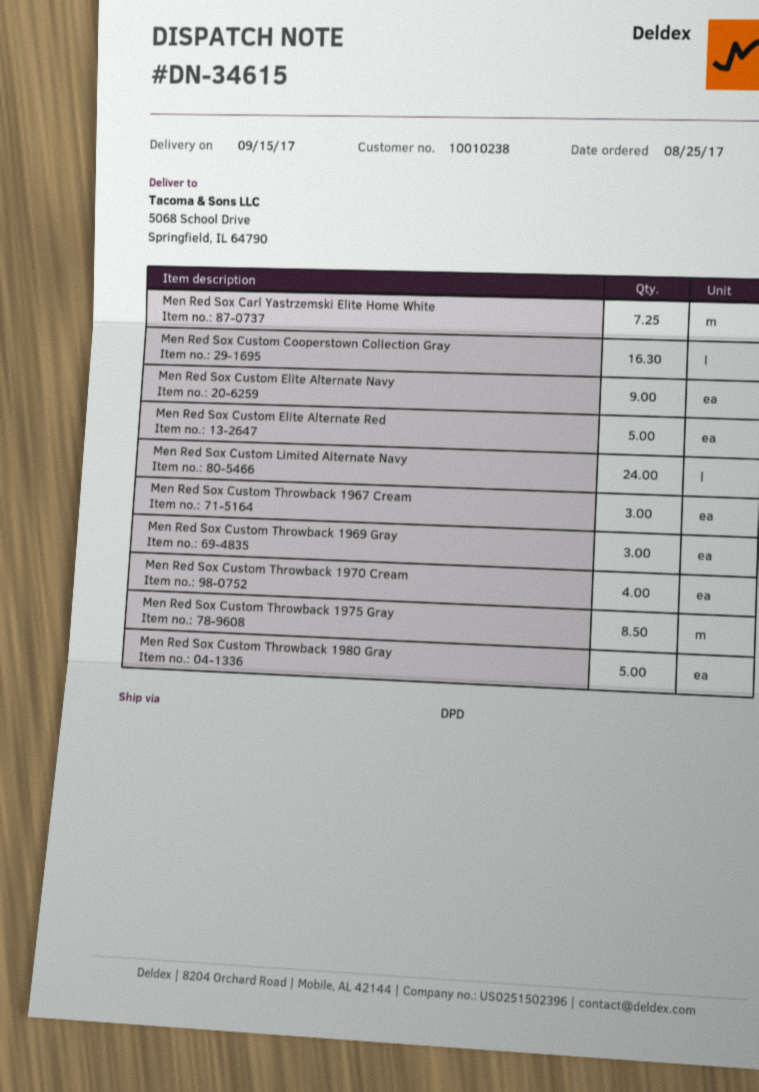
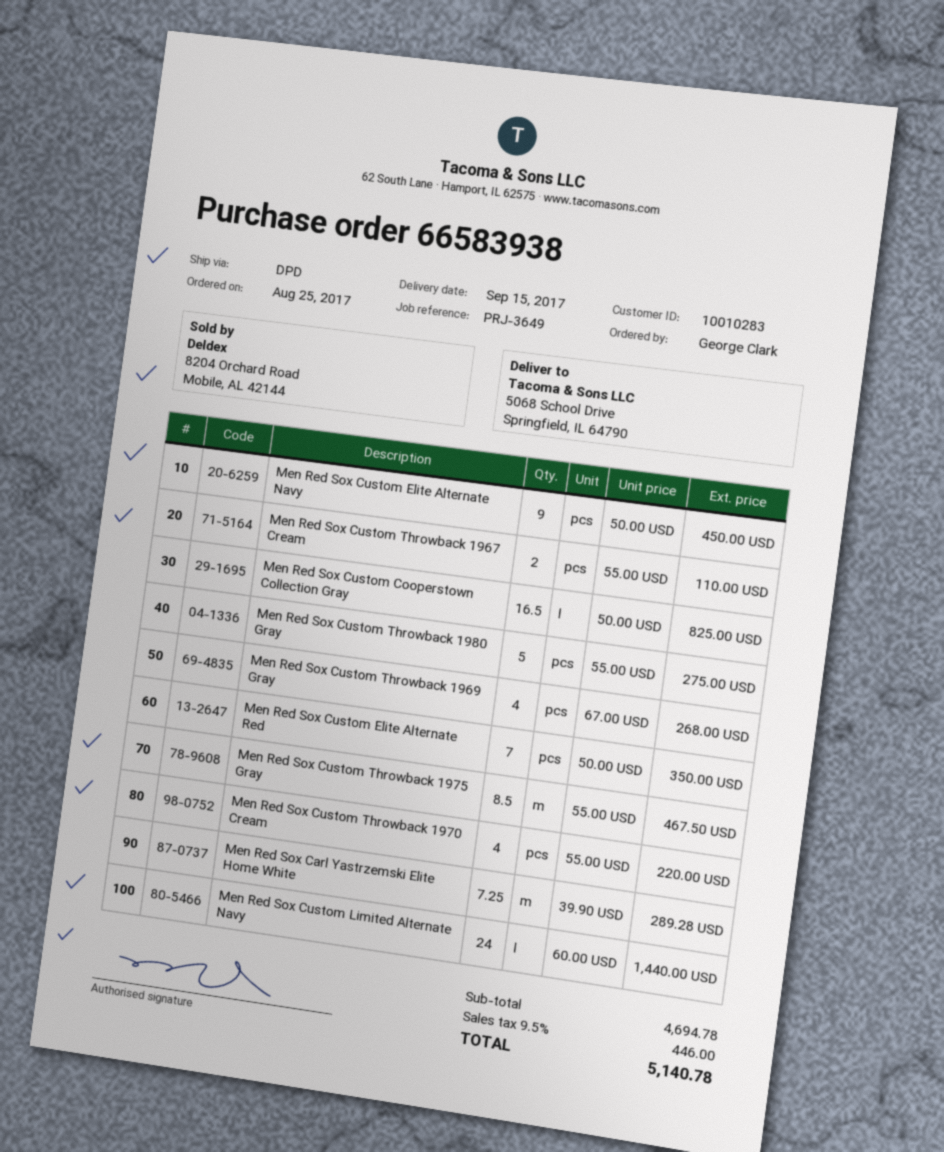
customer number: 10010238 -> 10010283
Men Red Sox Custom Cooperstown Collection Gray: 16.3 -> 16.5
Men Red Sox Custom Elite Alternate Red: 5 -> 7
Men Red Sox Custom Throwback 1967 Cream: 3 -> 2
Men Red Sox Custom Throwback 1969 Gray: 3 -> 4

